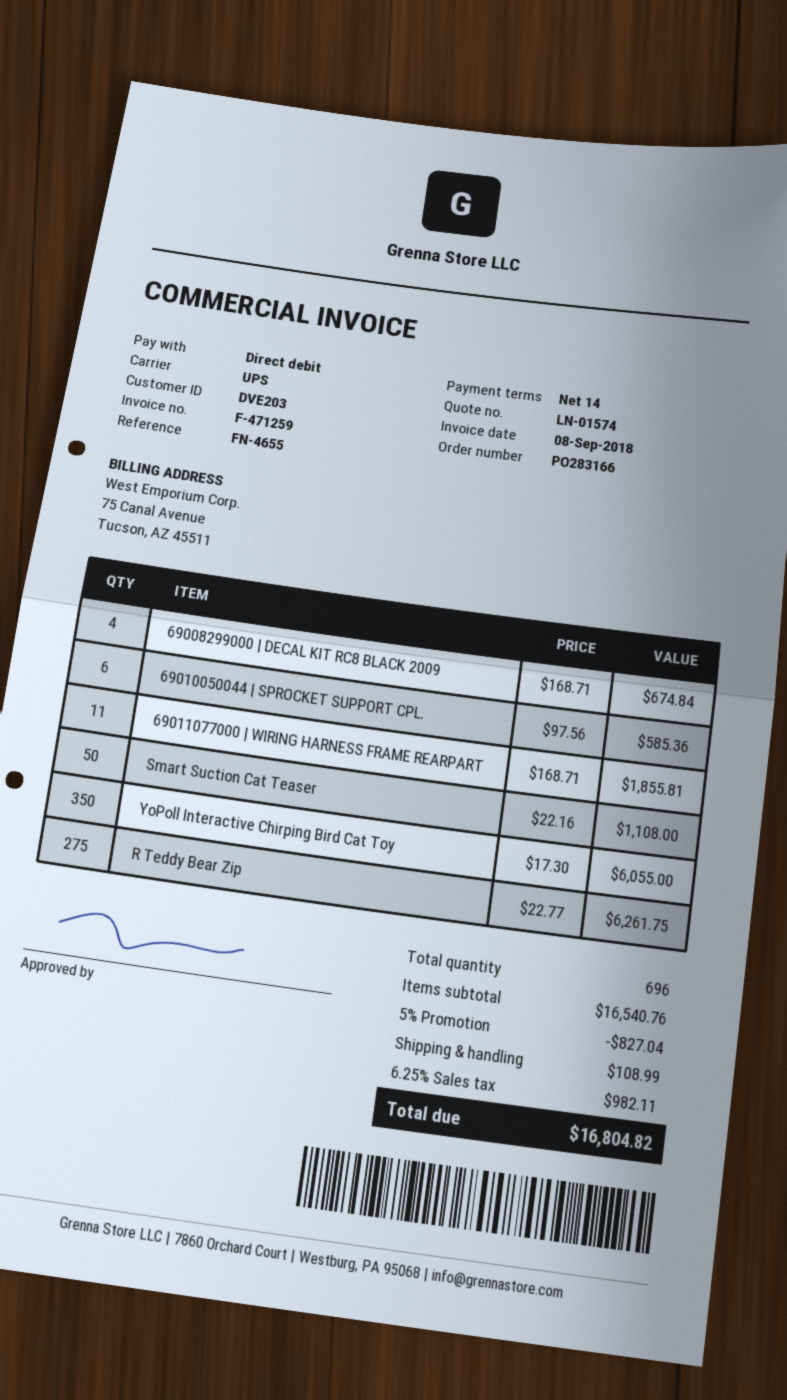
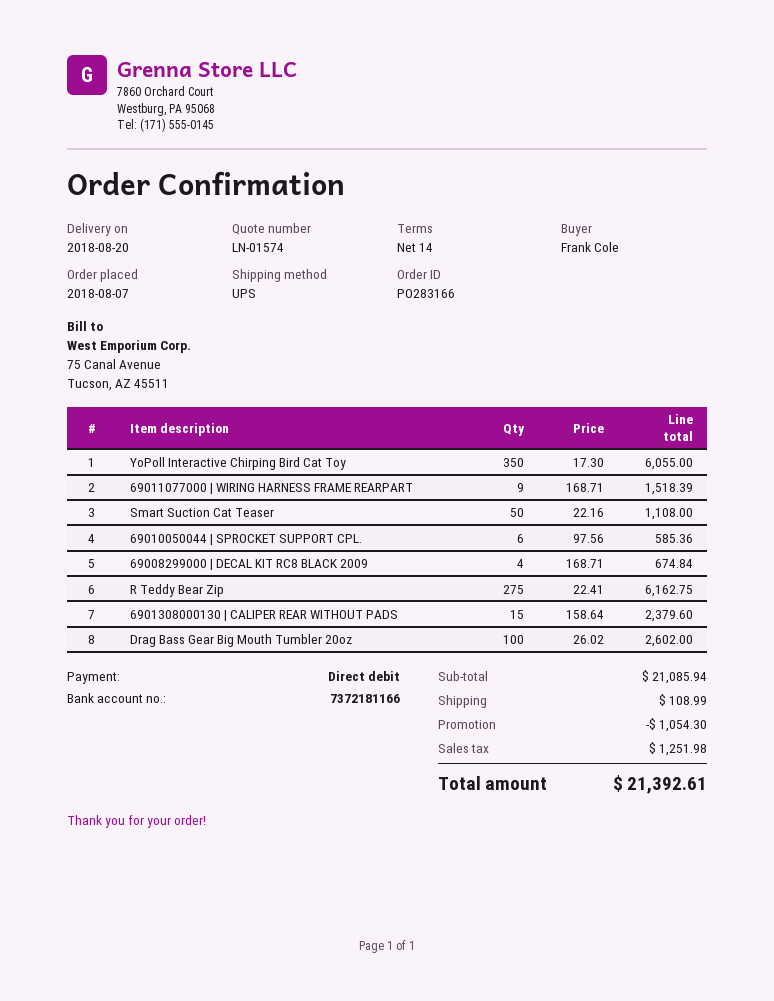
69011077000 | WIRING HARNESS FRAME REARPART: 11 x 168.71 = 1855.81 -> 9 x 168.71 = 1518.39
R Teddy Bear Zip: 275 x 22.77 = 6261.75 -> 275 x 22.41 = 6162.75
6901308000130 | CALIPER REAR WITHOUT PADS: none -> 15 x 158.64 = 2379.60
Drag Bass Gear Big Mouth Tumbler 20oz: none -> 100 x 26.02 = 2602.00
subtotal: 16540.76 -> 21085.94
discount: 827.04 -> 1054.30
tax: 982.11 -> 1251.98
total: 16804.82 -> 21392.61

